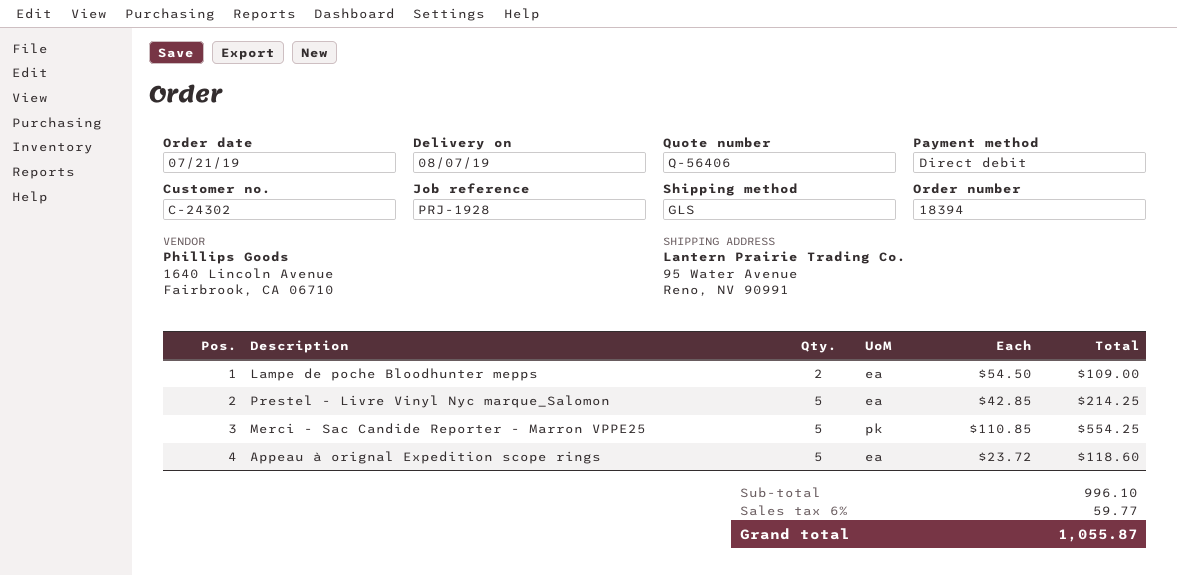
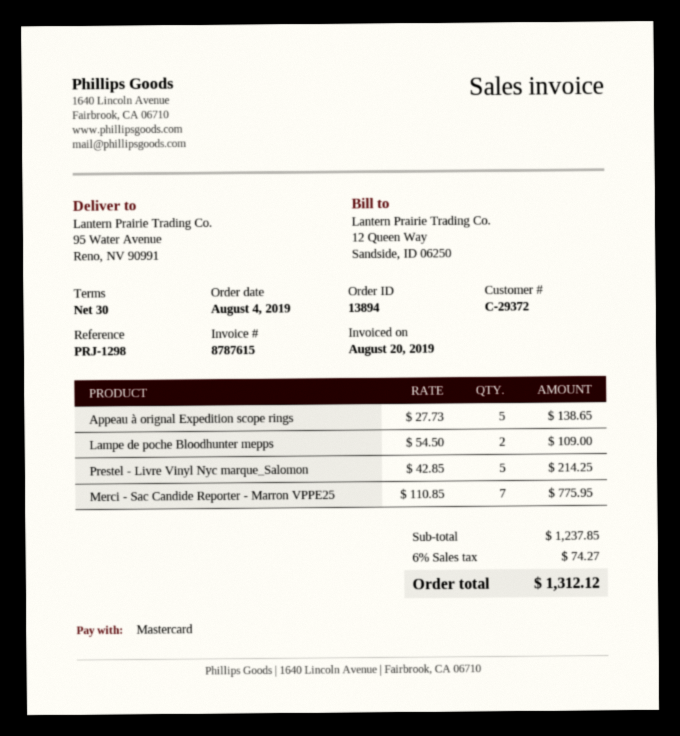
order number: 18394 -> 13894
order date: 2019-07-21 -> 2019-08-04
customer number: C-24302 -> C-29372
reference: PRJ-1928 -> PRJ-1298
payment method: direct debit -> Mastercard
Merci - Sac Candide Reporter - Marron VPPE25: 5 x 110.85 = 554.25 -> 7 x 110.85 = 775.95
Appeau à orignal Expedition scope rings: 5 x 23.72 = 118.60 -> 5 x 27.73 = 138.65
subtotal: 996.10 -> 1237.85
tax: 6% = 59.77 -> 6% = 74.27
total: 1055.87 -> 1312.12

